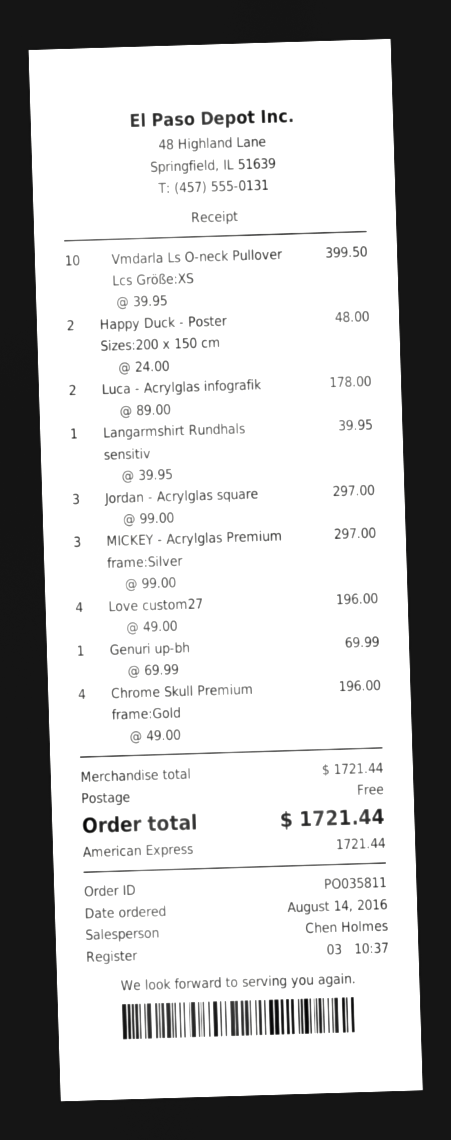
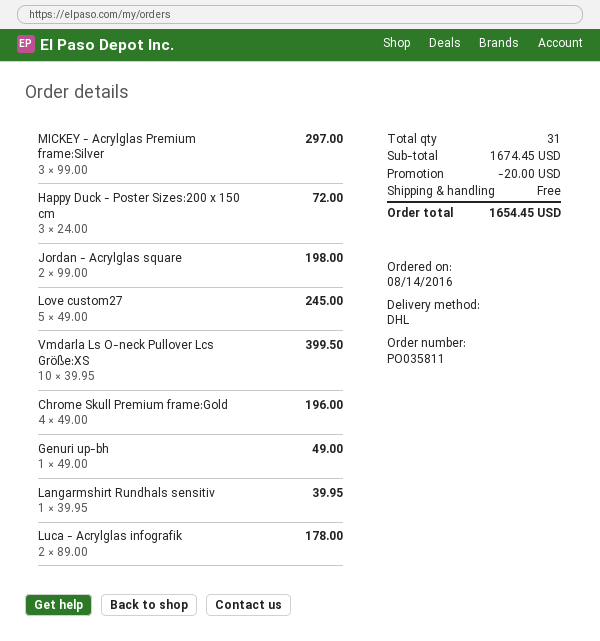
Happy Duck - Poster Sizes:200 x 150 cm: 2 x 24.00 = 48.00 -> 3 x 24.00 = 72.00
Jordan - Acrylglas square: 3 x 99.00 = 297.00 -> 2 x 99.00 = 198.00
Love custom27: 4 x 49.00 = 196.00 -> 5 x 49.00 = 245.00
Genuri up-bh: 1 x 69.99 = 69.99 -> 1 x 49.00 = 49.00
subtotal: 1721.44 -> 1674.45
discount: none -> 20.00
total: 1721.44 -> 1654.45

